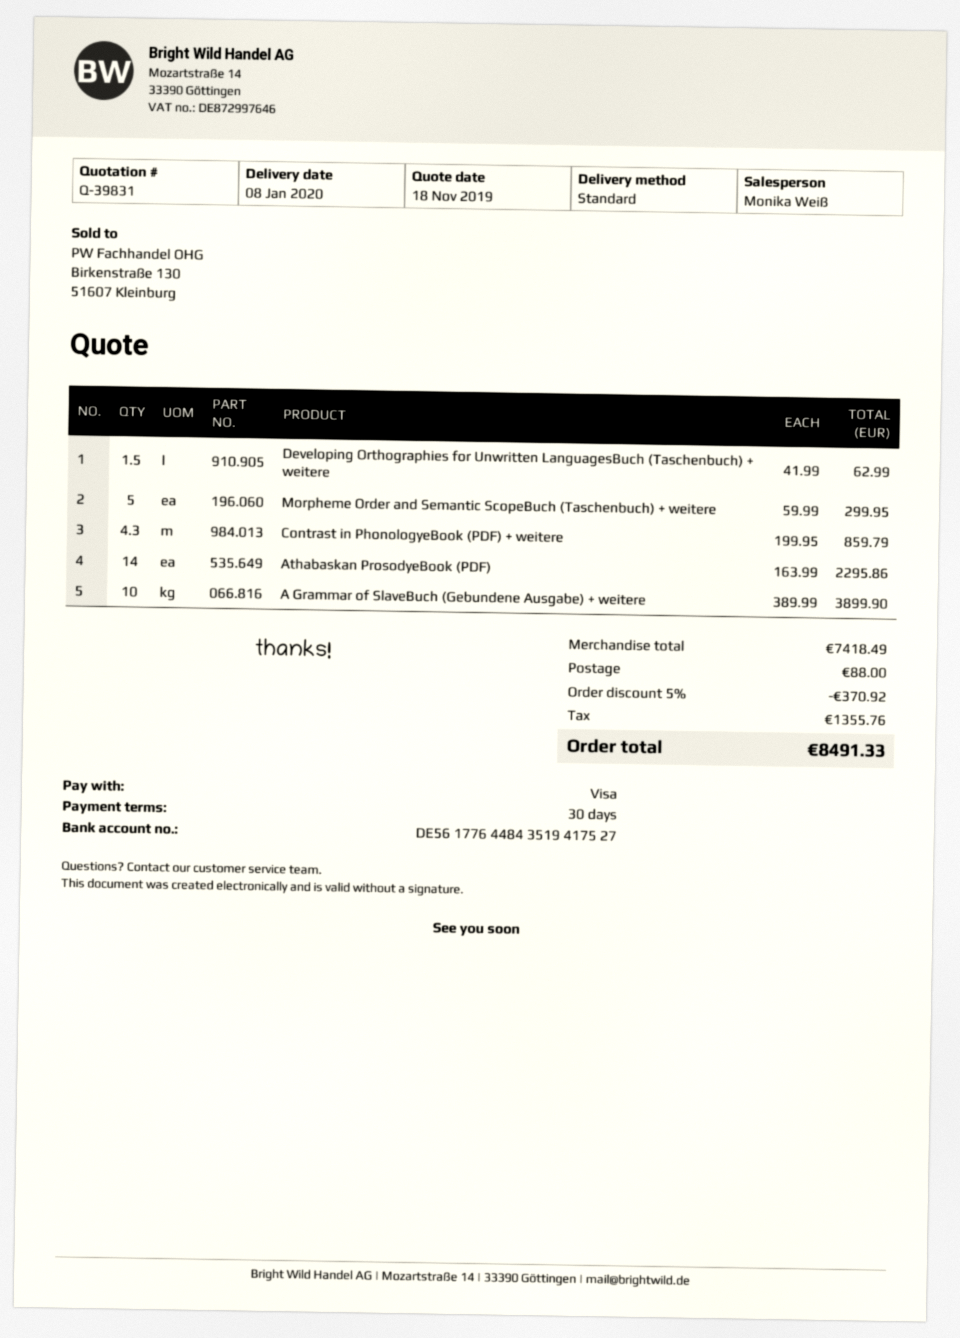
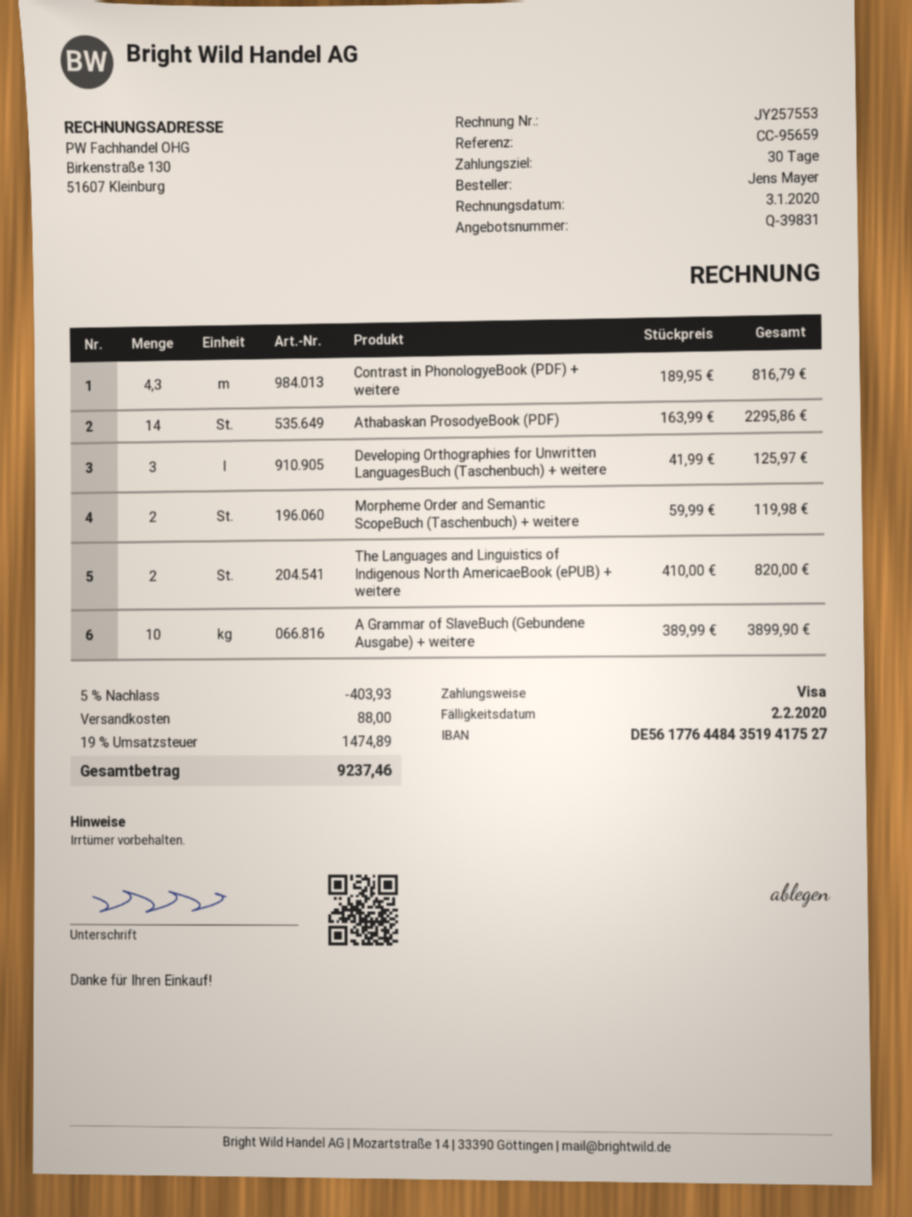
Developing Orthographies for Unwritten LanguagesBuch (Taschenbuch) + weitere: 1.5 x 41.99 = 62.99 -> 3 x 41.99 = 125.97
Morpheme Order and Semantic ScopeBuch (Taschenbuch) + weitere: 5 x 59.99 = 299.95 -> 2 x 59.99 = 119.98
Contrast in PhonologyeBook (PDF) + weitere: 4.3 x 199.95 = 859.79 -> 4.3 x 189.95 = 816.79
The Languages and Linguistics of Indigenous North AmericaeBook (ePUB) + weitere: none -> 2 x 410.00 = 820.00
discount: 5% = 370.92 -> 5% = 403.93
tax: 1355.76 -> 1474.89
total: 8491.33 -> 9237.46

